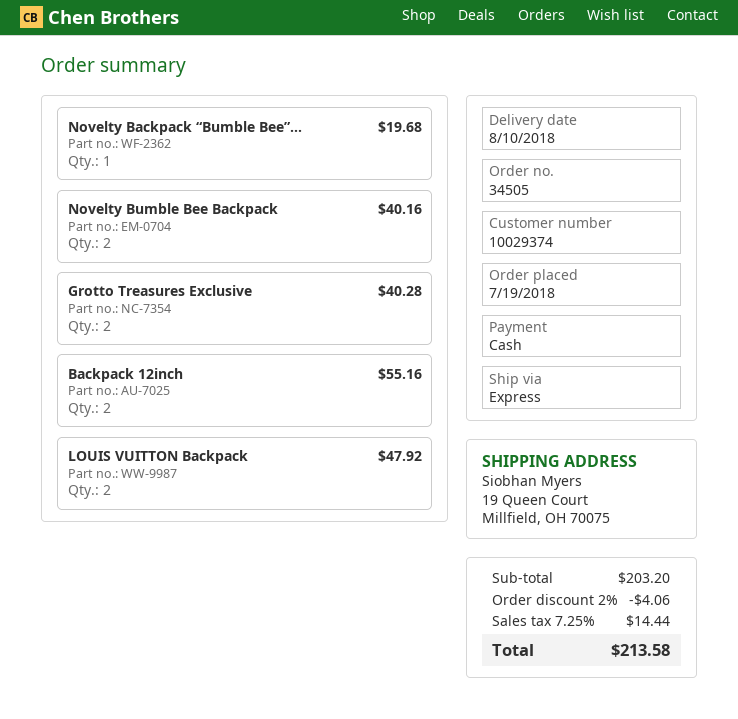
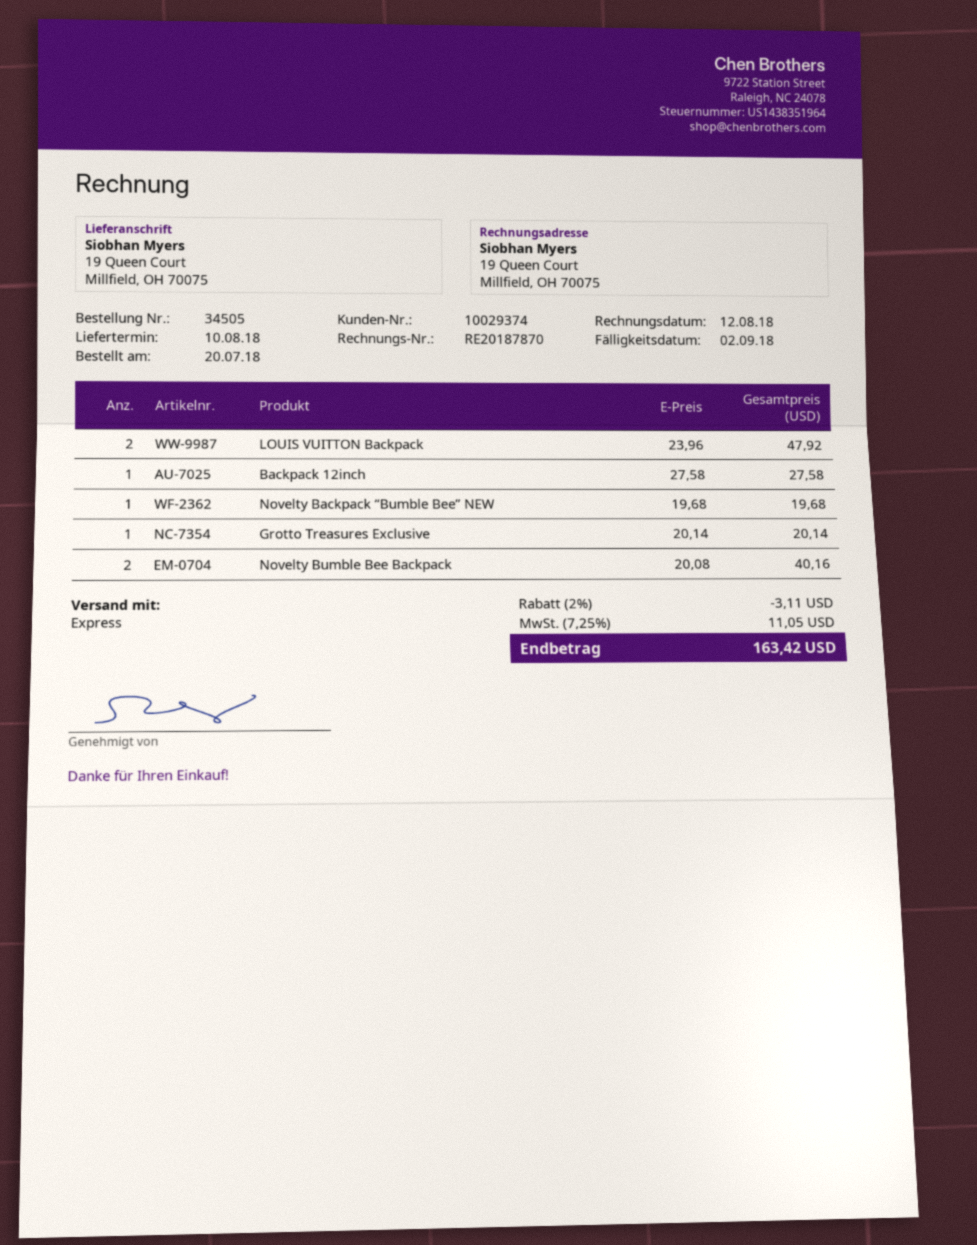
order date: 2018-07-19 -> 2018-07-20
Grotto Treasures Exclusive: 2 for 40.28 -> 1 for 20.14
Backpack 12inch: 2 for 55.16 -> 1 for 27.58
discount: 2% = 4.06 -> 2% = 3.11
tax: 7.25% = 14.44 -> 7.25% = 11.05
total: 213.58 -> 163.42

